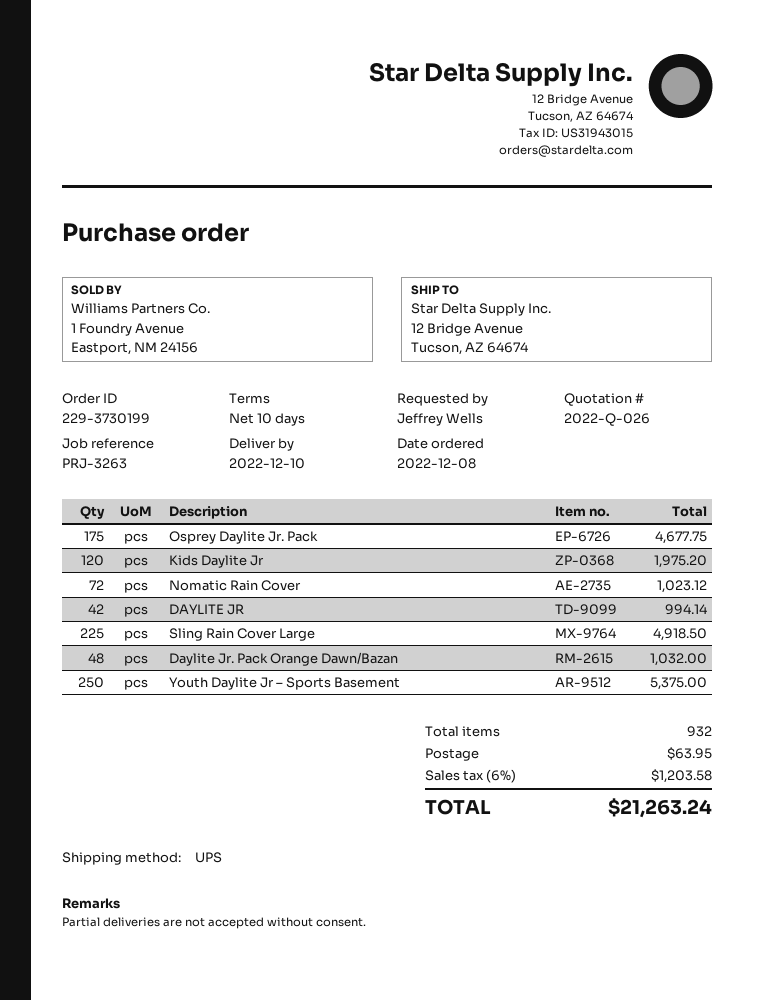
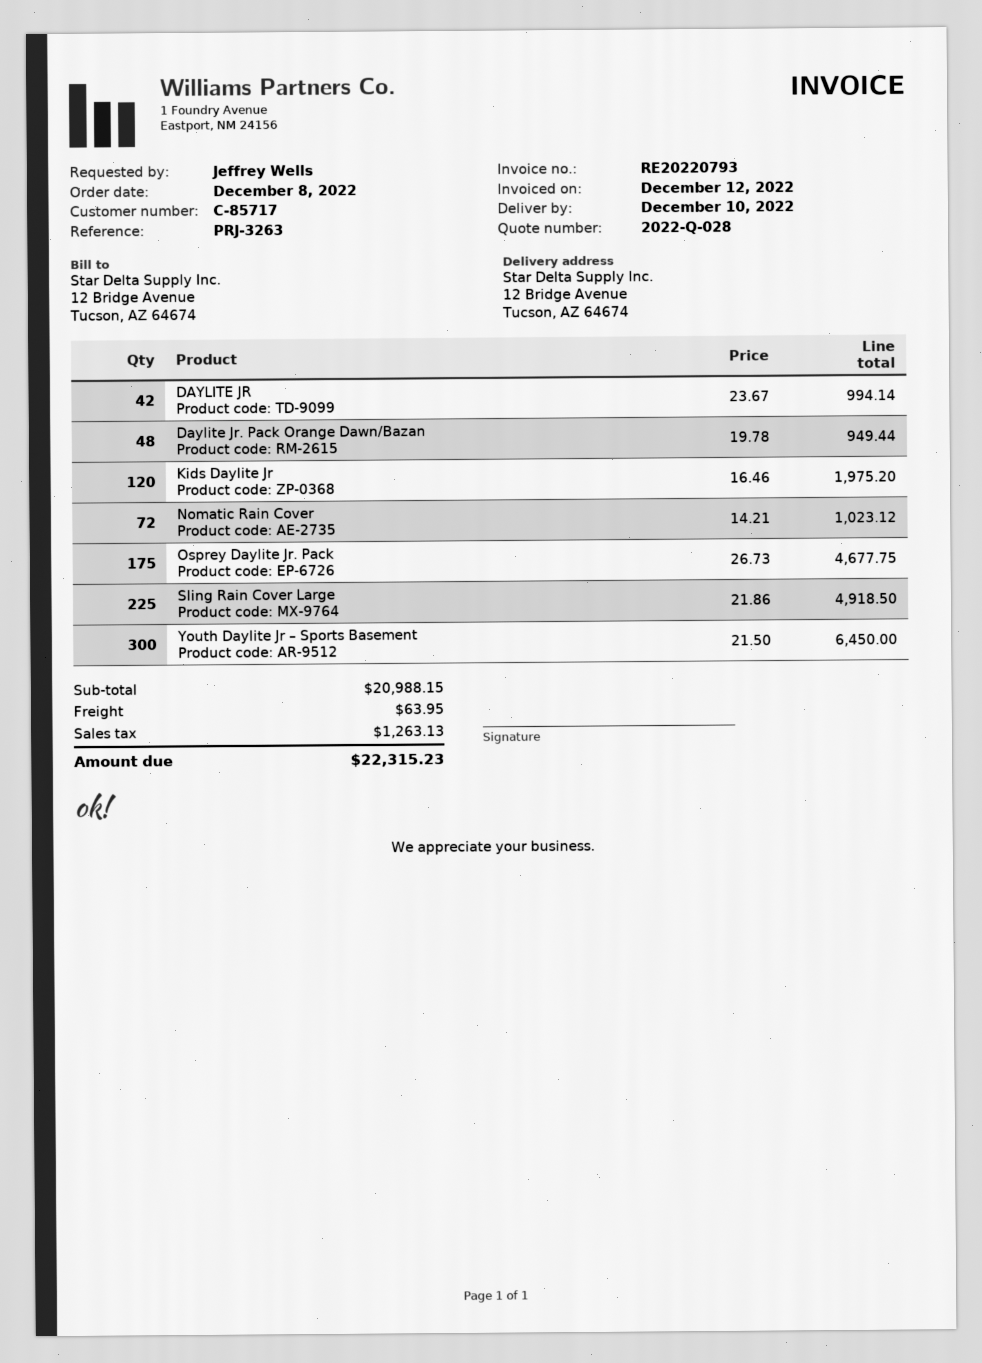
quote number: 2022-Q-026 -> 2022-Q-028
Daylite Jr. Pack Orange Dawn/Bazan: 48 for 1032.00 -> 48 for 949.44
Youth Daylite Jr – Sports Basement: 250 for 5375.00 -> 300 for 6450.00
tax: 1203.58 -> 1263.13
total: 21263.24 -> 22315.23

